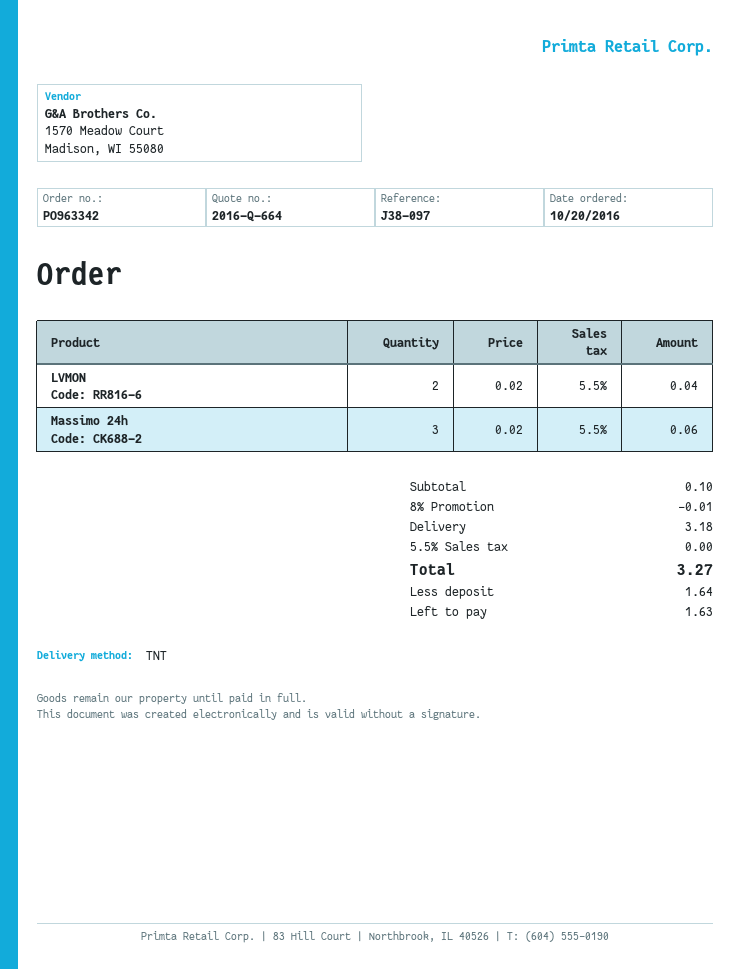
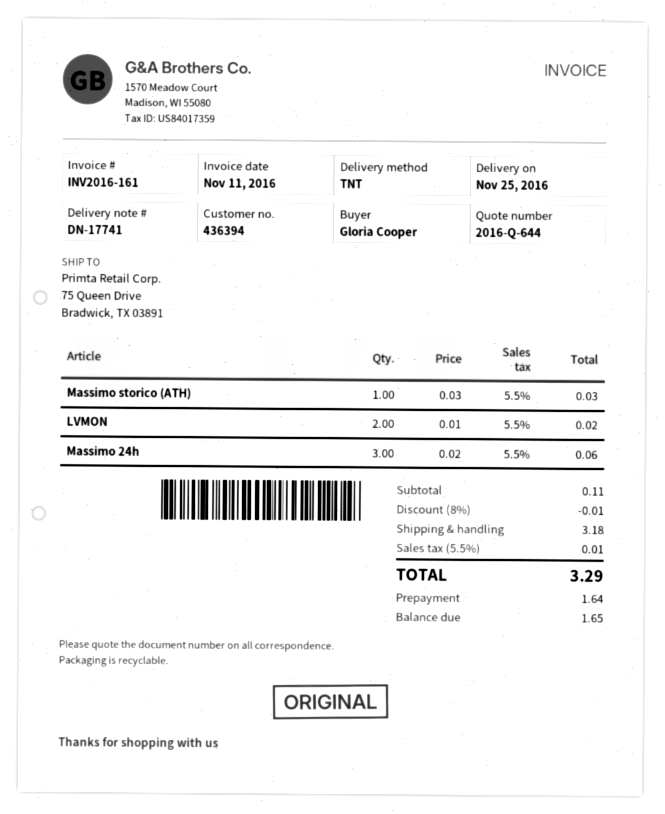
quote number: 2016-Q-664 -> 2016-Q-644
LVMON: 2 x 0.02 = 0.04 -> 2 x 0.01 = 0.02
Massimo storico (ATH): none -> 1 x 0.03 = 0.03
subtotal: 0.10 -> 0.11
tax: 5.5% = 0.00 -> 5.5% = 0.01
total: 3.27 -> 3.29
balance: 1.63 -> 1.65

